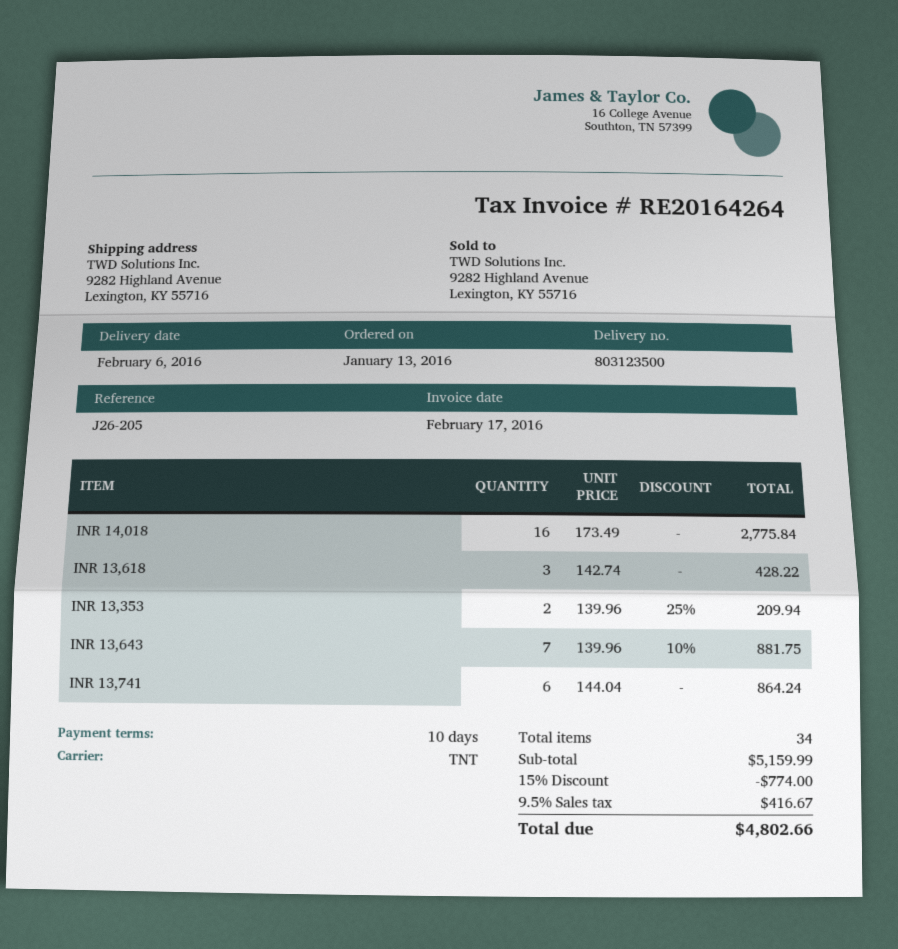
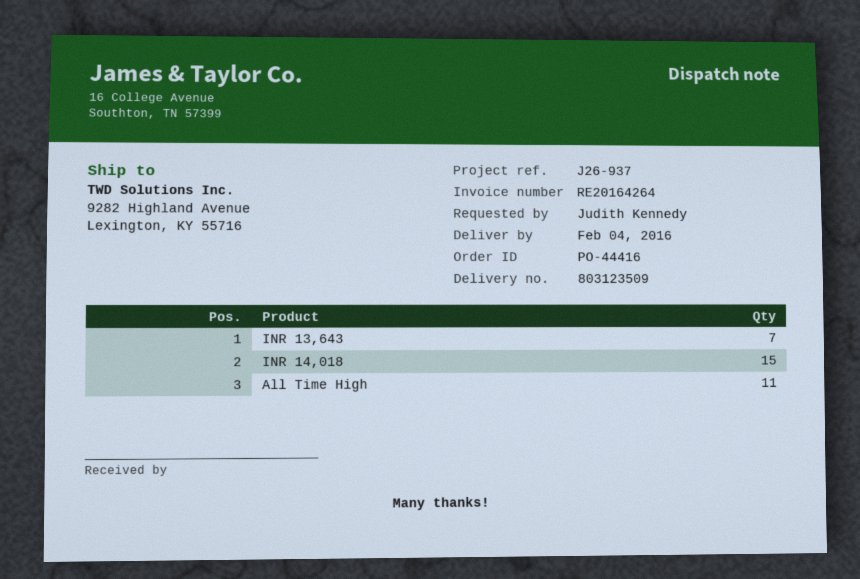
delivery note number: 803123500 -> 803123509
delivery date: 2016-02-06 -> 2016-02-04
reference: J26-205 -> J26-937
INR 14,018: 16 -> 15
INR 13,618: 3 -> none
INR 13,353: 2 -> none
INR 13,741: 6 -> none
All Time High: none -> 11

